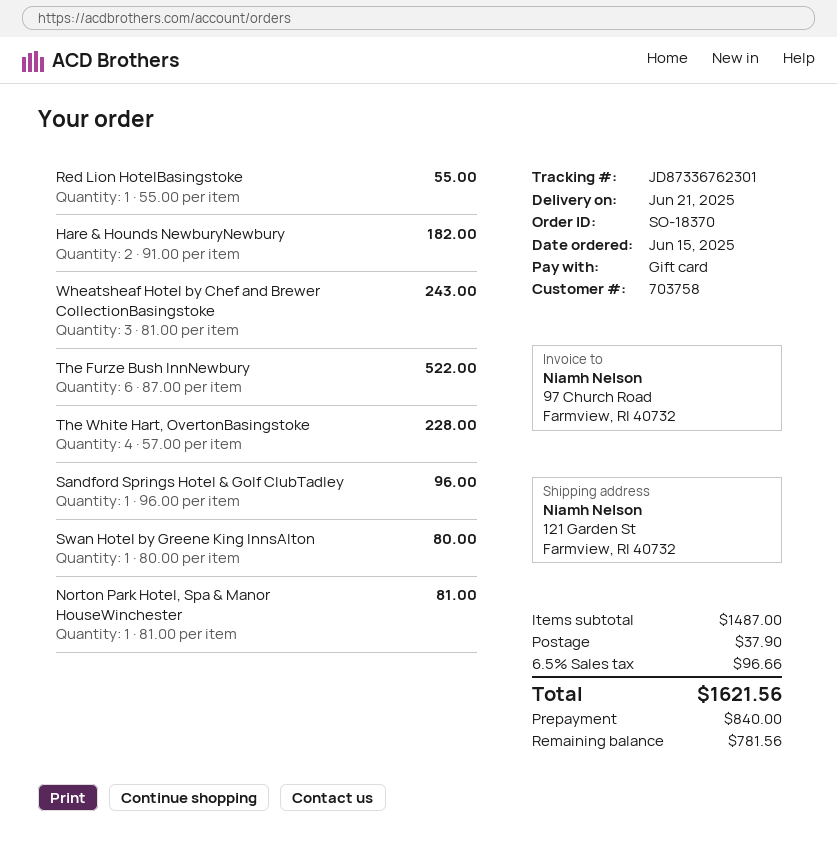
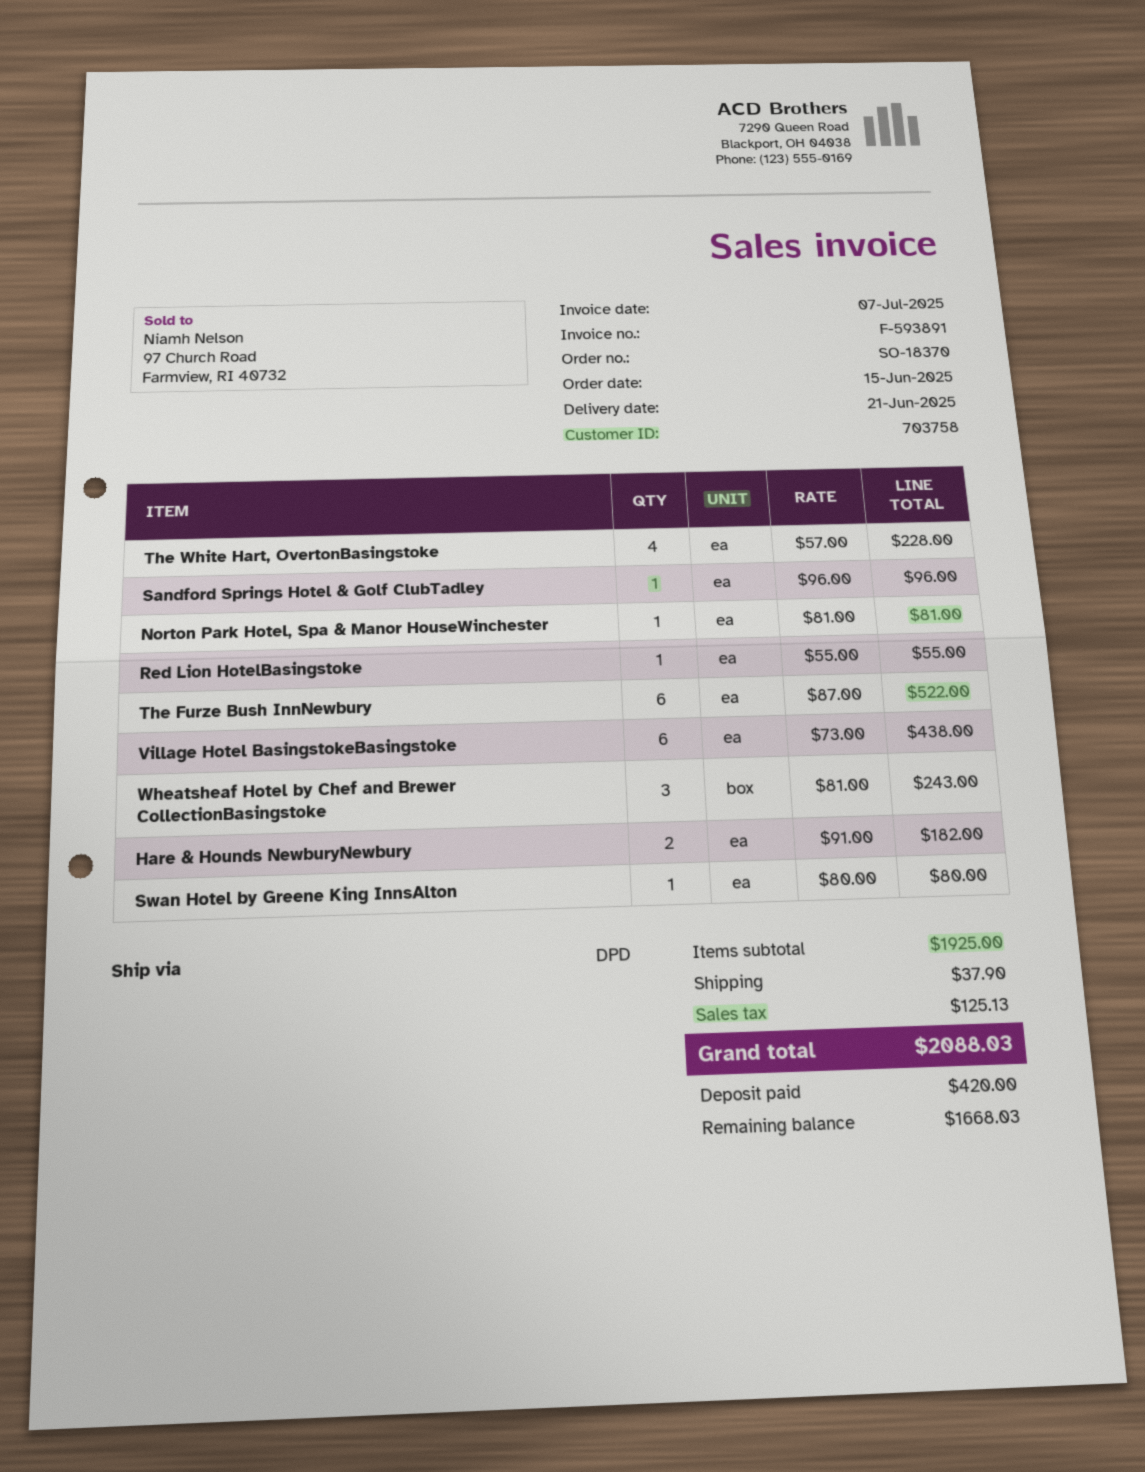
Village Hotel BasingstokeBasingstoke: none -> 6 x 73.00 = 438.00
subtotal: 1487.00 -> 1925.00
tax: 96.66 -> 125.13
total: 1621.56 -> 2088.03
deposit: 840.00 -> 420.00
balance: 781.56 -> 1668.03

